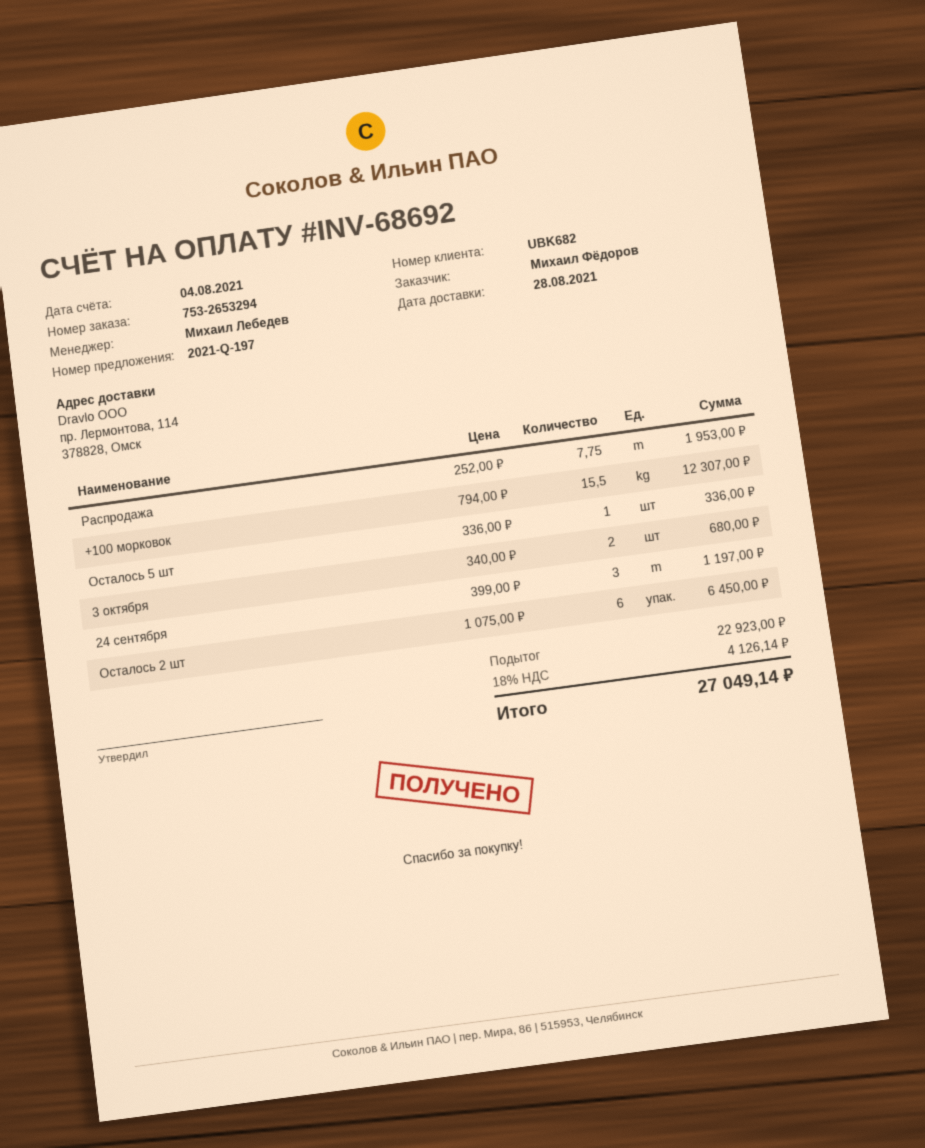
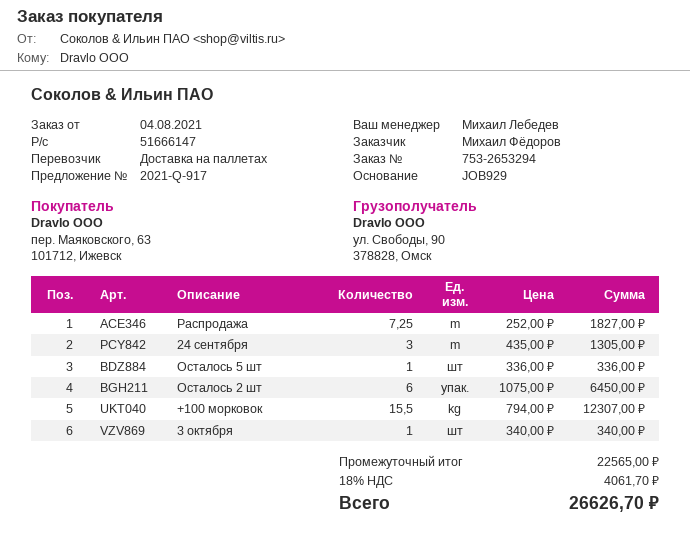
quote number: 2021-Q-197 -> 2021-Q-917
ship to: пр. Лермонтова, 114, 378828, Омск -> ул. Свободы, 90, 378828, Омск
Распродажа: 7.75 x 252.00 = 1953.00 -> 7.25 x 252.00 = 1827.00
3 октября: 2 x 340.00 = 680.00 -> 1 x 340.00 = 340.00
24 сентября: 3 x 399.00 = 1197.00 -> 3 x 435.00 = 1305.00
subtotal: 22923.00 -> 22565.00
tax: 18% = 4126.14 -> 18% = 4061.70
total: 27049.14 -> 26626.70

